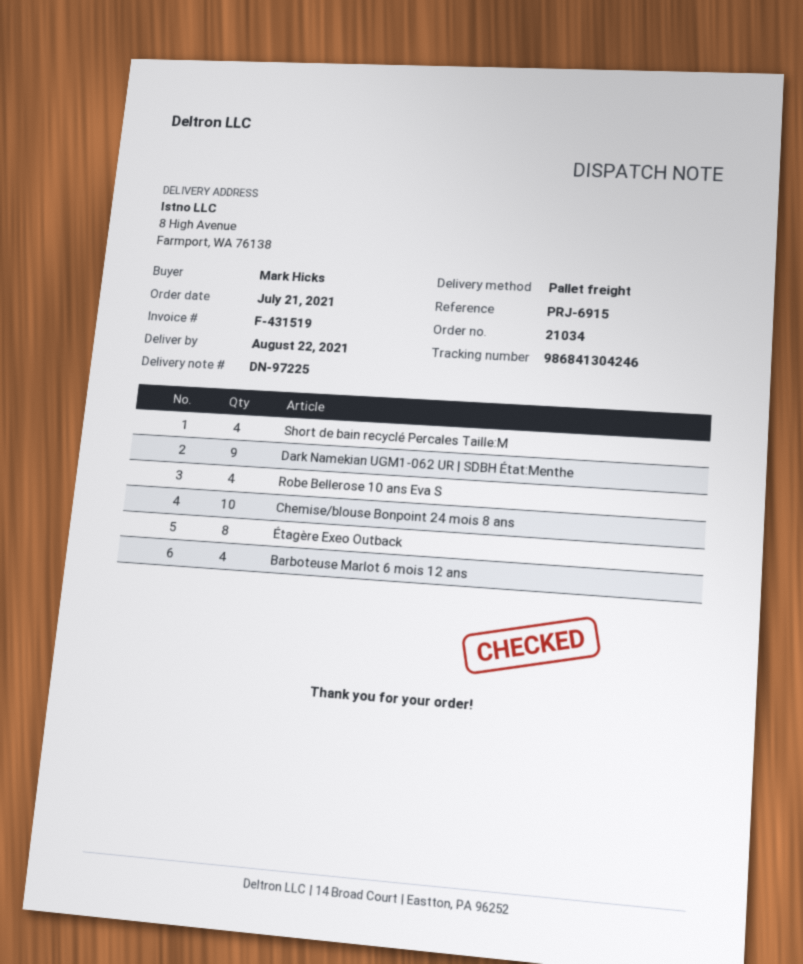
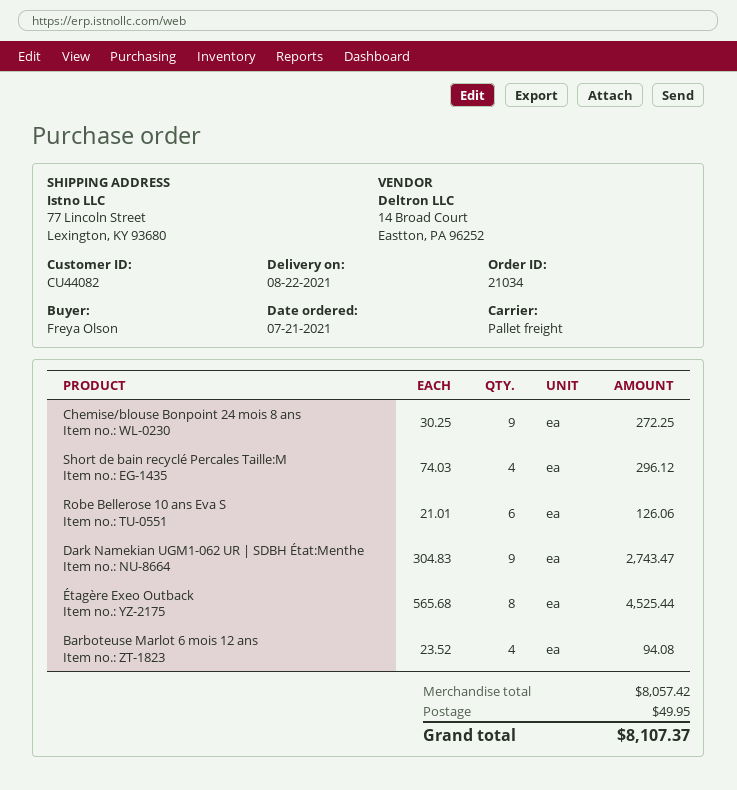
ordered by: Mark Hicks -> Freya Olson
ship to: 8 High Avenue, Farmport, WA 76138 -> 77 Lincoln Street, Lexington, KY 93680
Robe Bellerose 10 ans Eva S: 4 -> 6
Chemise/blouse Bonpoint 24 mois 8 ans: 10 -> 9

